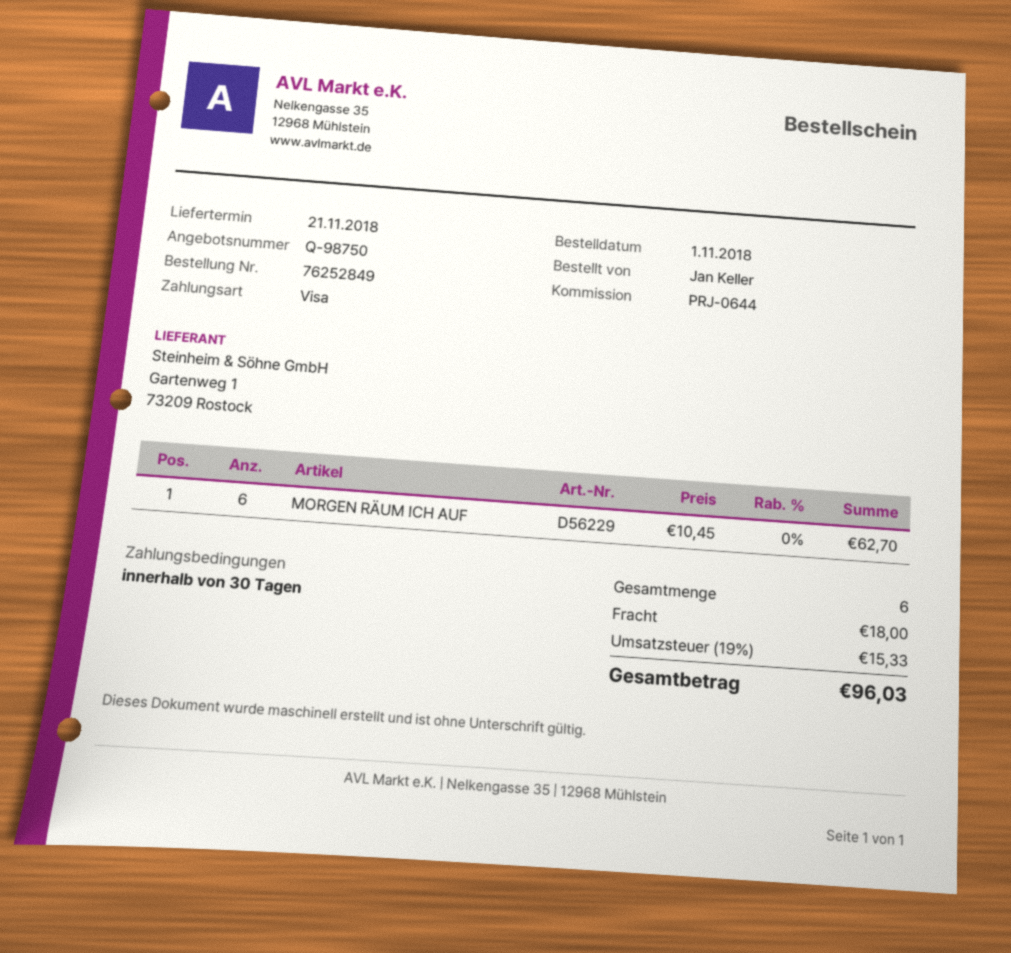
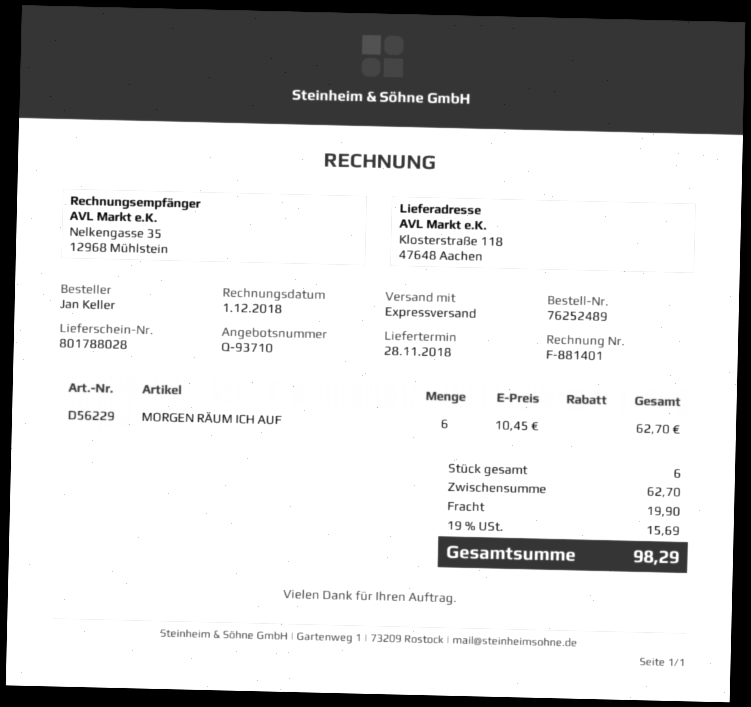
quote number: Q-98750 -> Q-93710
order number: 76252849 -> 76252489
delivery date: 2018-11-21 -> 2018-11-28
shipping: 18.00 -> 19.90
tax: 19% = 15.33 -> 19% = 15.69
total: 96.03 -> 98.29

